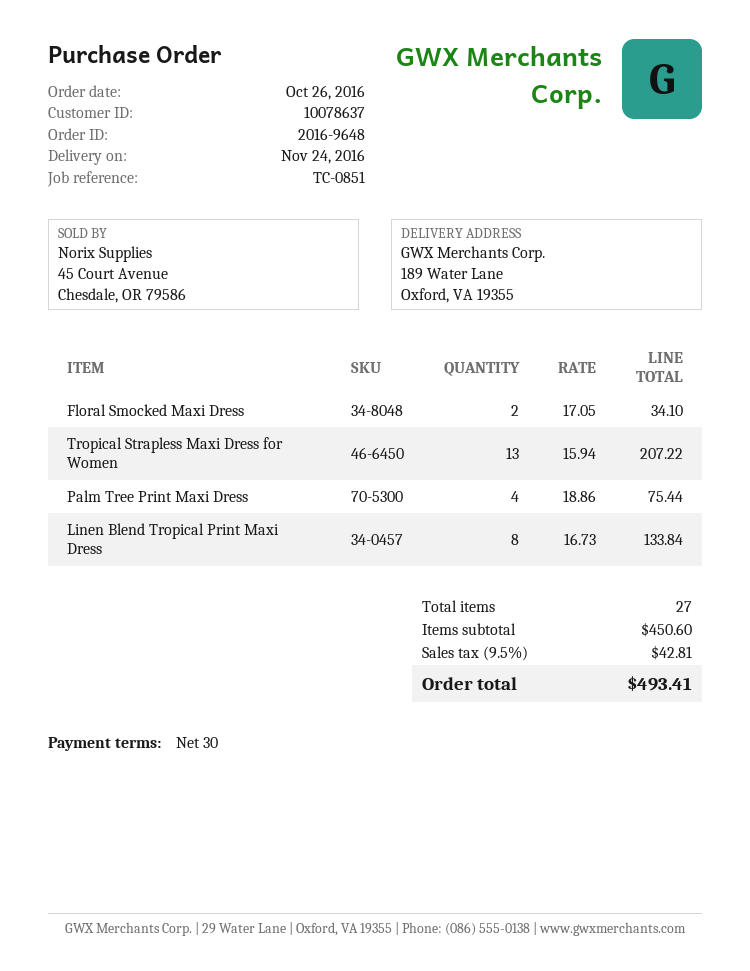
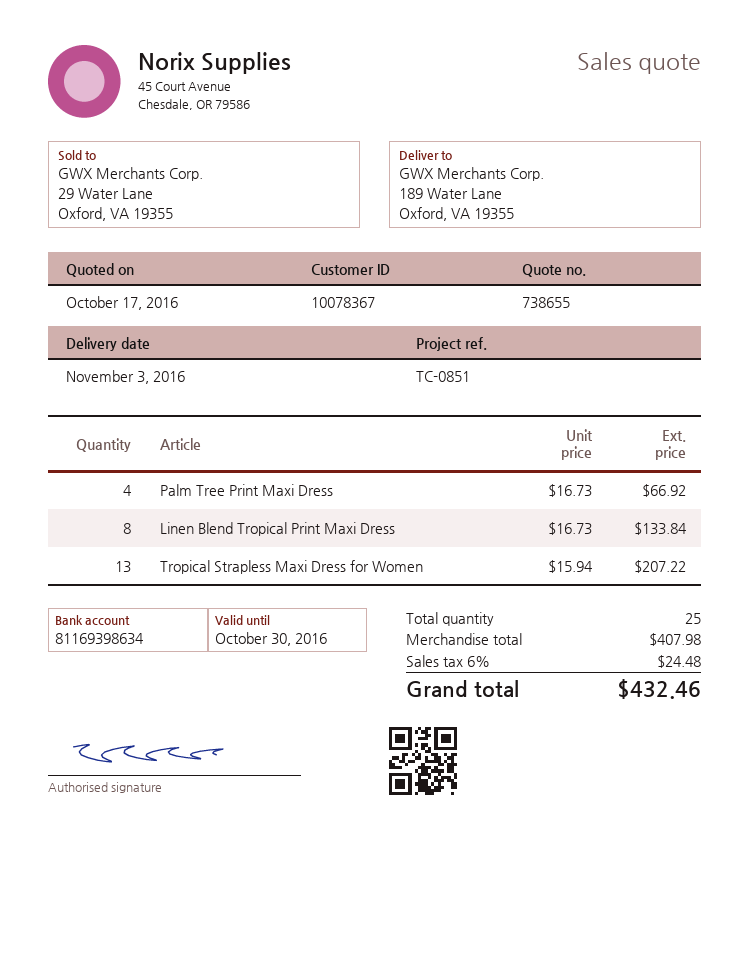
delivery date: 2016-11-24 -> 2016-11-03
customer number: 10078637 -> 10078367
Floral Smocked Maxi Dress: 2 x 17.05 = 34.10 -> none
Palm Tree Print Maxi Dress: 4 x 18.86 = 75.44 -> 4 x 16.73 = 66.92
total quantity: 27 -> 25
subtotal: 450.60 -> 407.98
tax: 9.5% = 42.81 -> 6% = 24.48
total: 493.41 -> 432.46

